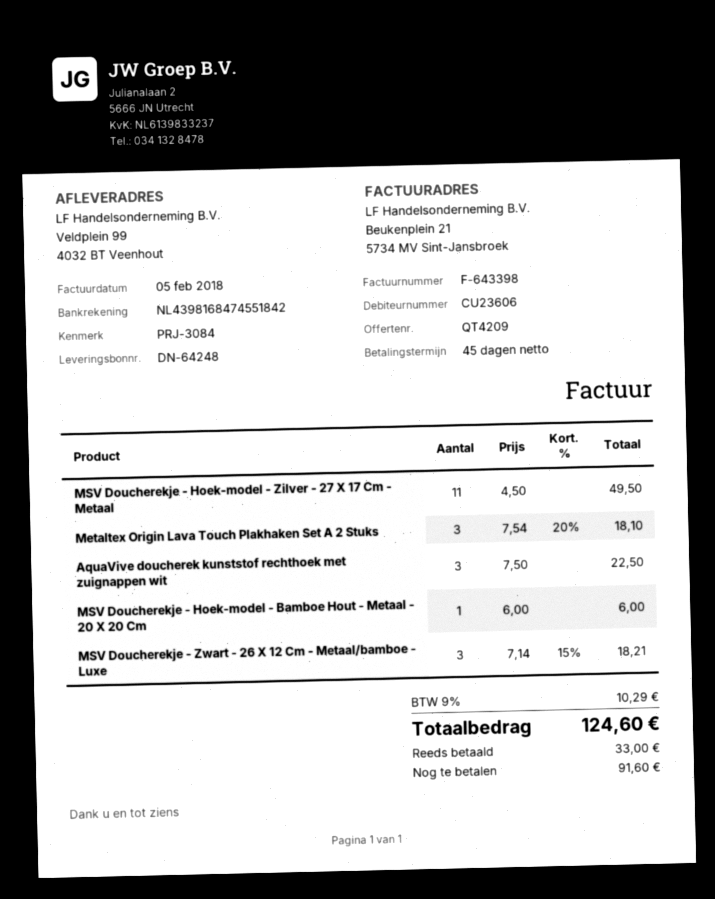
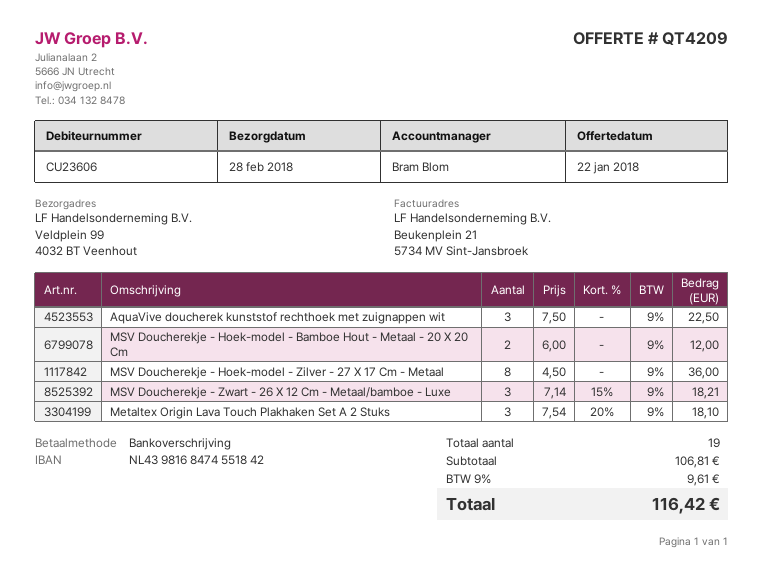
MSV Doucherekje - Hoek-model - Zilver - 27 X 17 Cm - Metaal: 11 x 4.50 = 49.50 -> 8 x 4.50 = 36.00
MSV Doucherekje - Hoek-model - Bamboe Hout - Metaal - 20 X 20 Cm: 1 x 6.00 = 6.00 -> 2 x 6.00 = 12.00
tax: 9% = 10.29 -> 9% = 9.61
total: 124.60 -> 116.42

